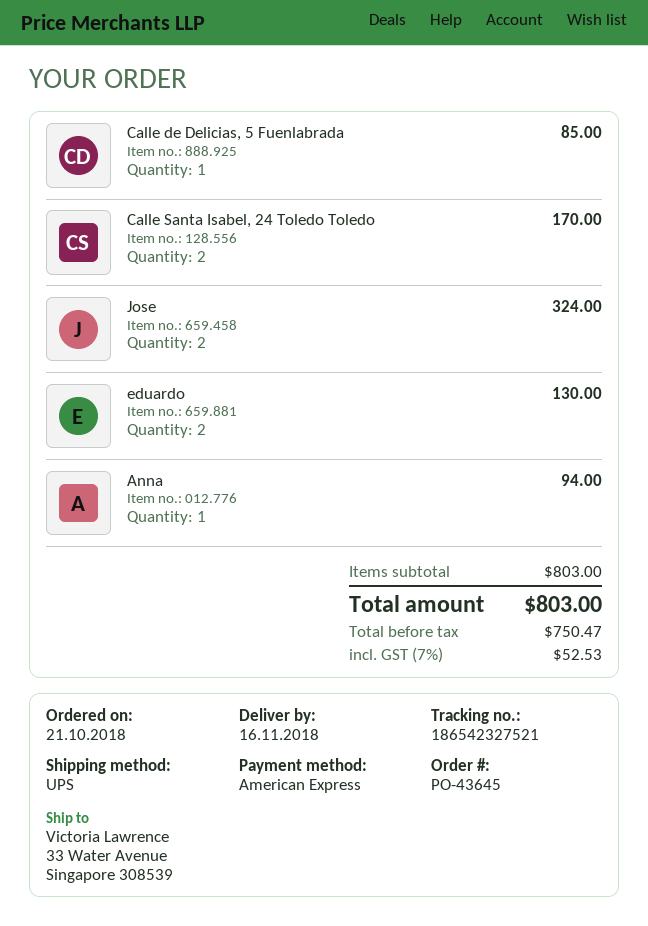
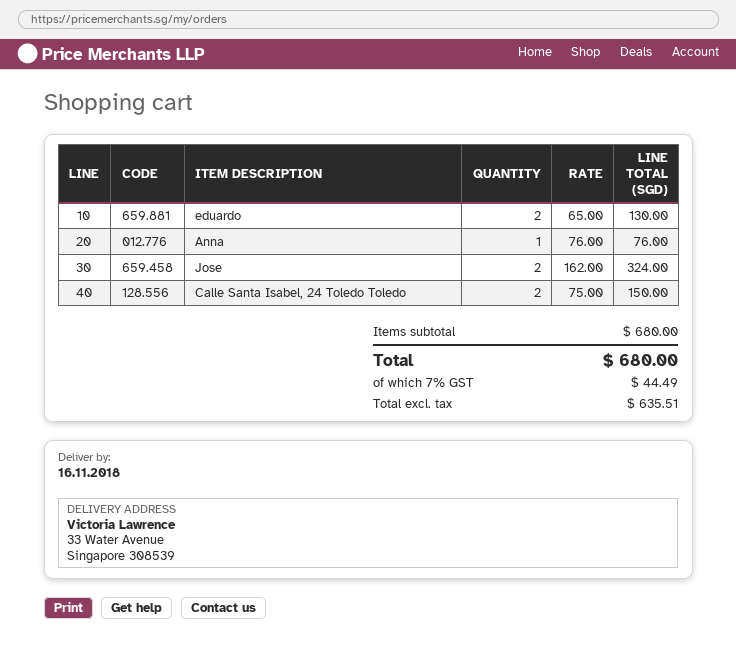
Calle de Delicias, 5 Fuenlabrada: 1 for 85.00 -> none
Calle Santa Isabel, 24 Toledo Toledo: 2 for 170.00 -> 2 for 150.00
Anna: 1 for 94.00 -> 1 for 76.00
subtotal: 803.00 -> 680.00
net: 750.47 -> 635.51
tax: 7% = 52.53 -> 7% = 44.49
total: 803.00 -> 680.00

